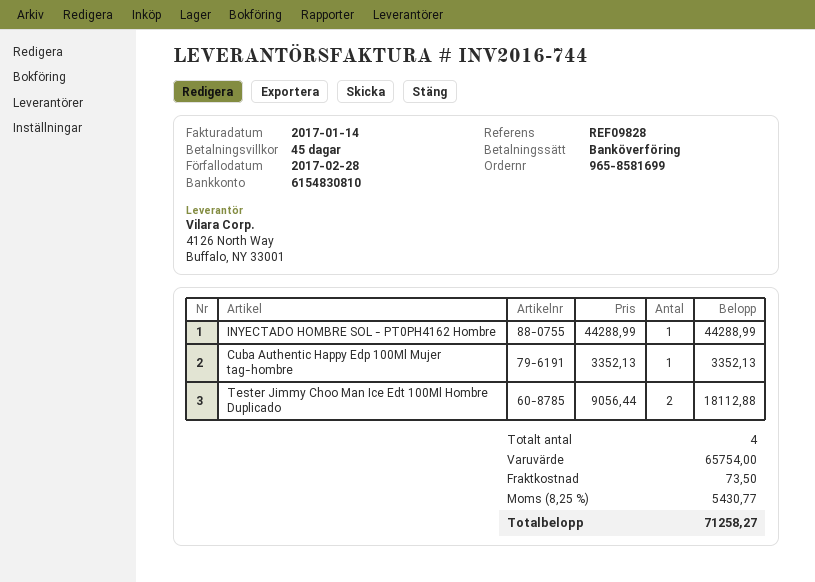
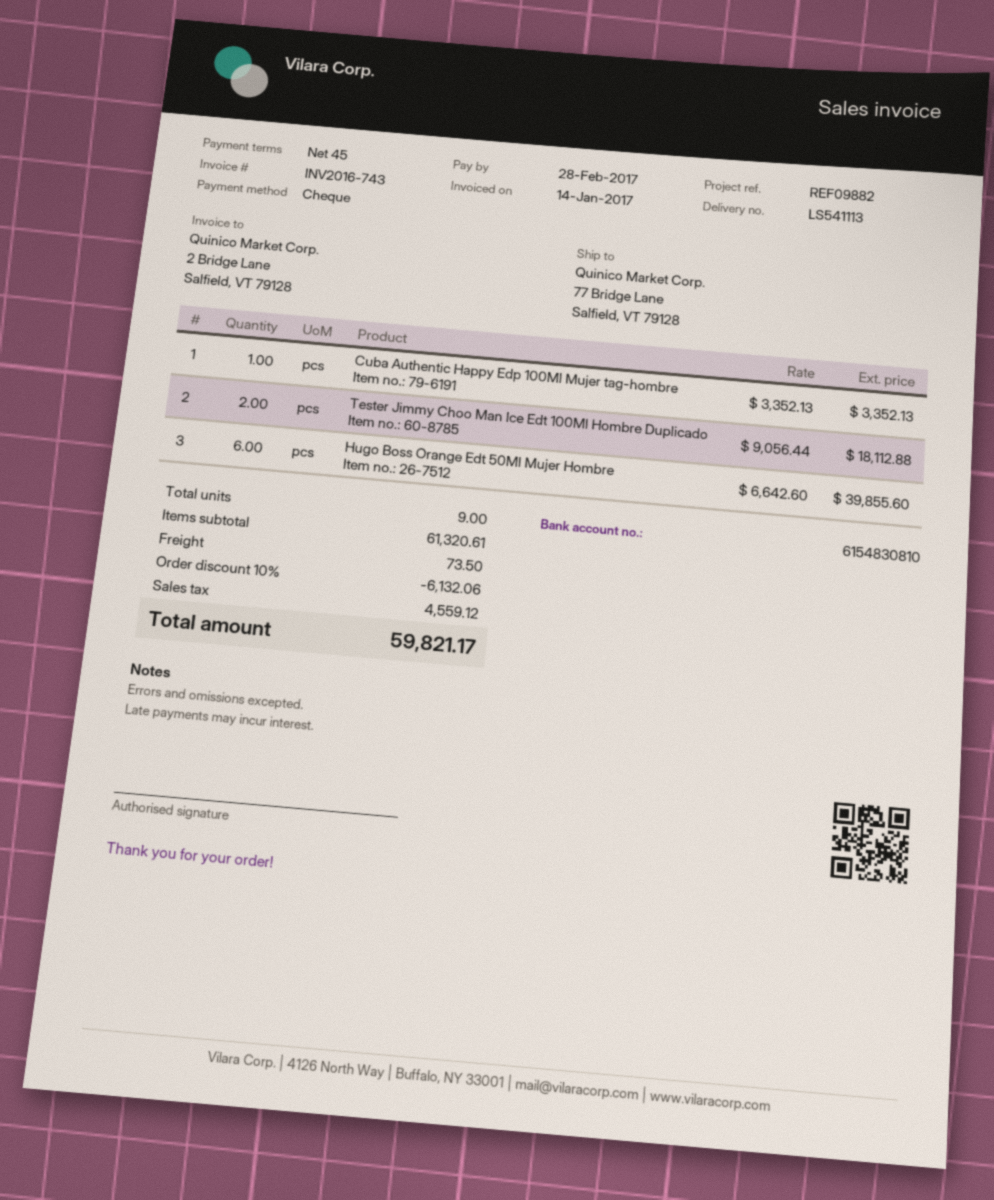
invoice number: INV2016-744 -> INV2016-743
reference: REF09828 -> REF09882
payment method: bank transfer -> cheque
INYECTADO HOMBRE SOL - PT0PH4162 Hombre: 1 x 44288.99 = 44288.99 -> none
Hugo Boss Orange Edt 50Ml Mujer Hombre: none -> 6 x 6642.60 = 39855.60
total quantity: 4 -> 9
subtotal: 65754.00 -> 61320.61
discount: none -> 10% = 6132.06
tax: 5430.77 -> 4559.12
total: 71258.27 -> 59821.17

